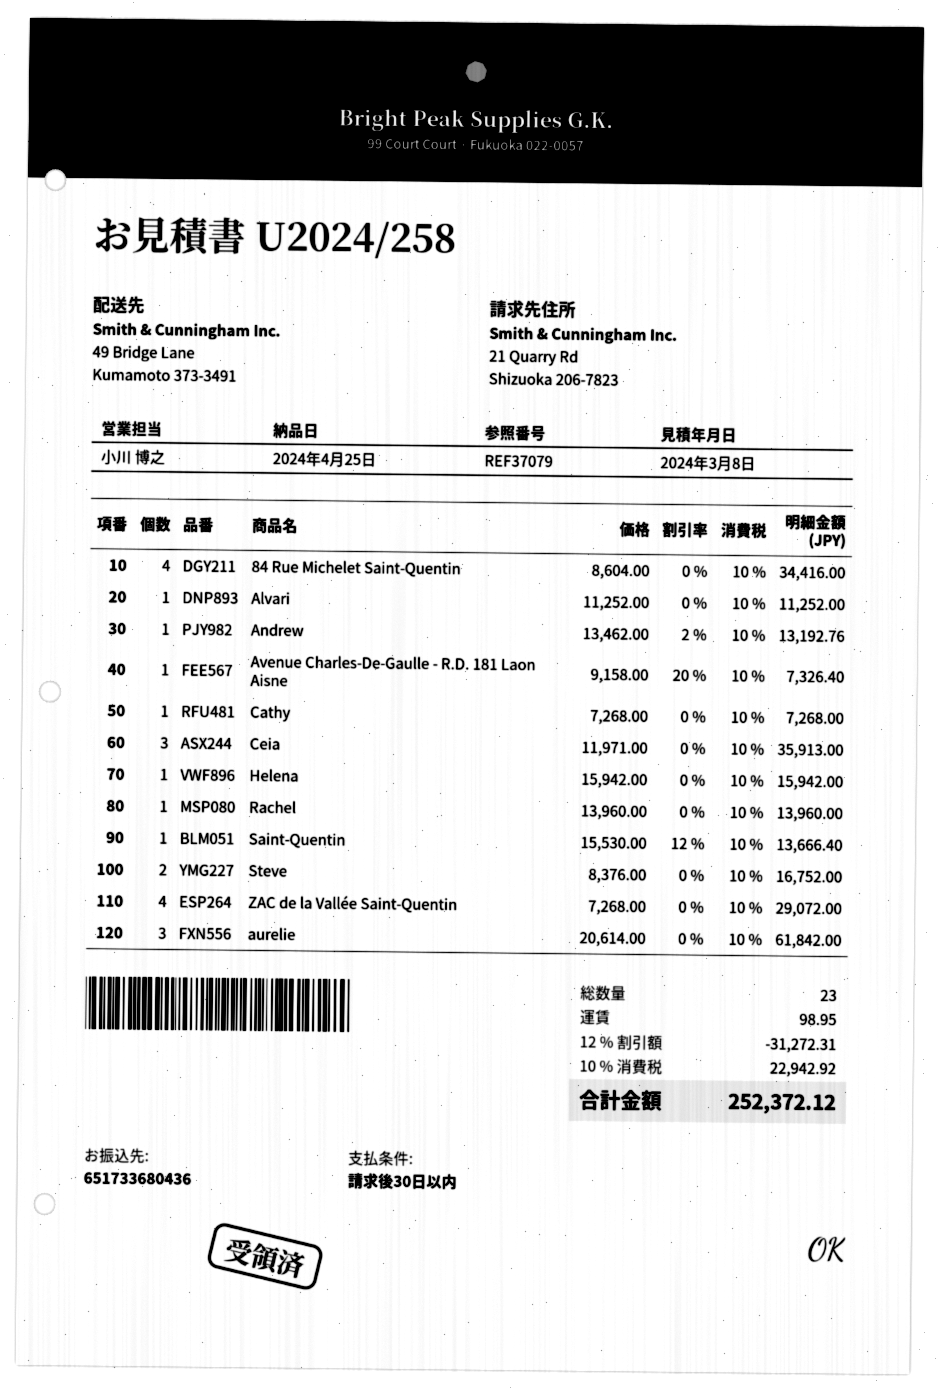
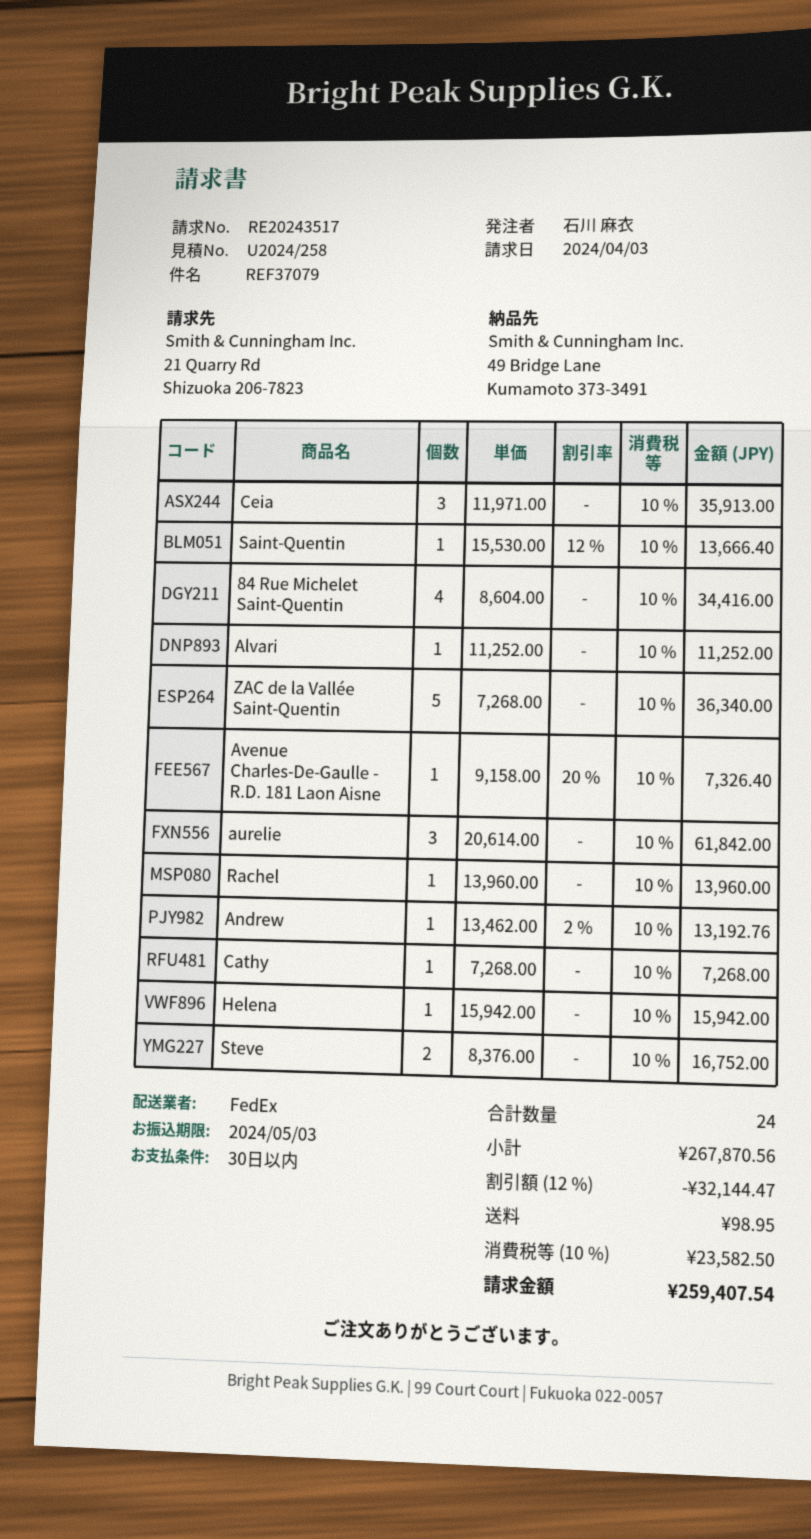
ZAC de la Vallée Saint-Quentin: 4 x 7268.00 = 29072.00 -> 5 x 7268.00 = 36340.00
total quantity: 23 -> 24
discount: 12% = 31272.31 -> 12% = 32144.47
tax: 10% = 22942.92 -> 10% = 23582.50
total: 252372.12 -> 259407.54

